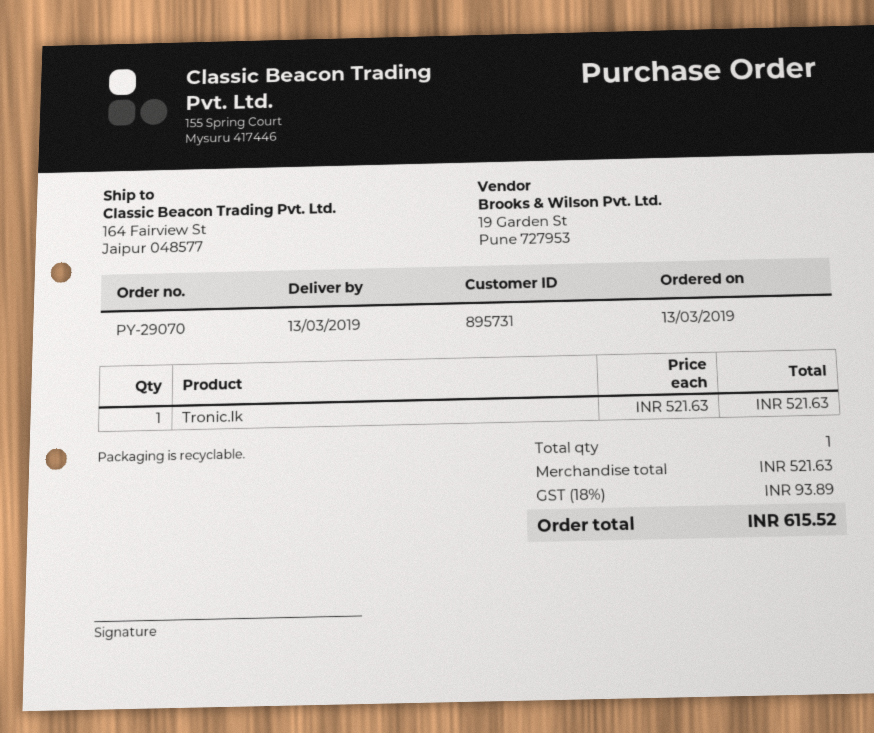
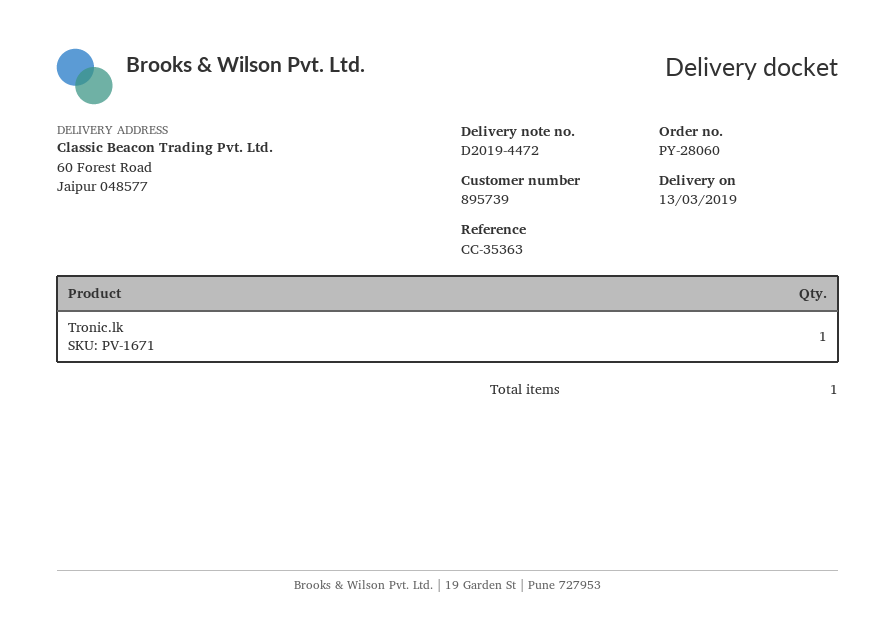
order number: PY-29070 -> PY-28060
customer number: 895731 -> 895739
ship to: 164 Fairview St, Jaipur 048577 -> 60 Forest Road, Jaipur 048577

